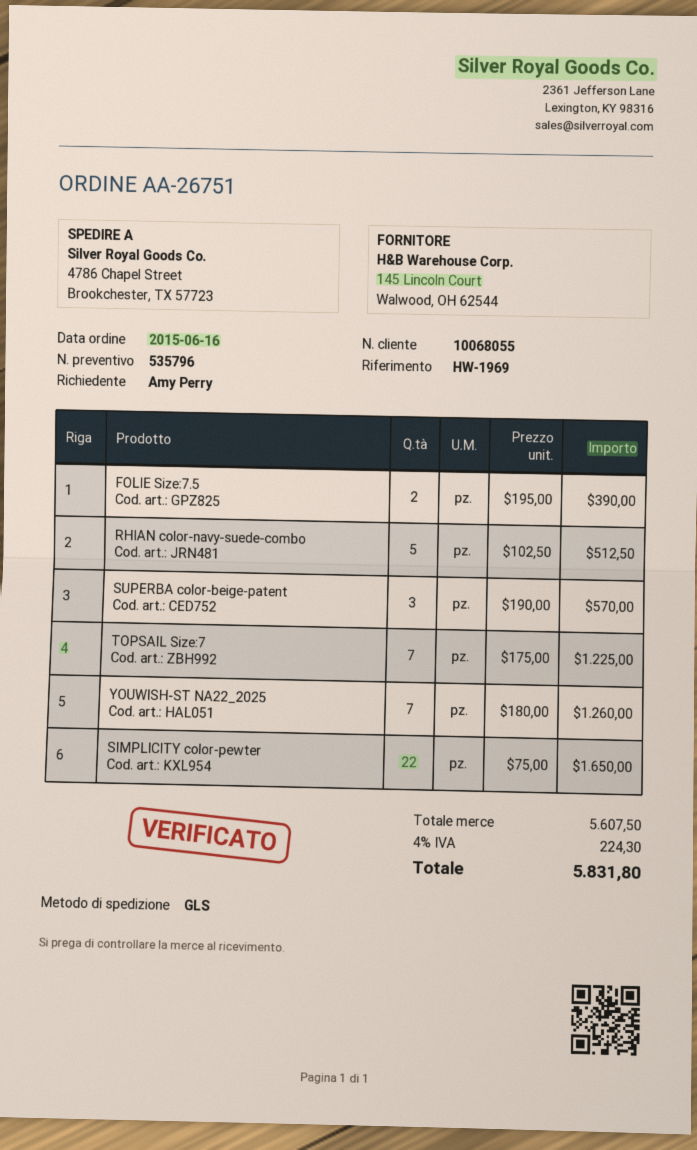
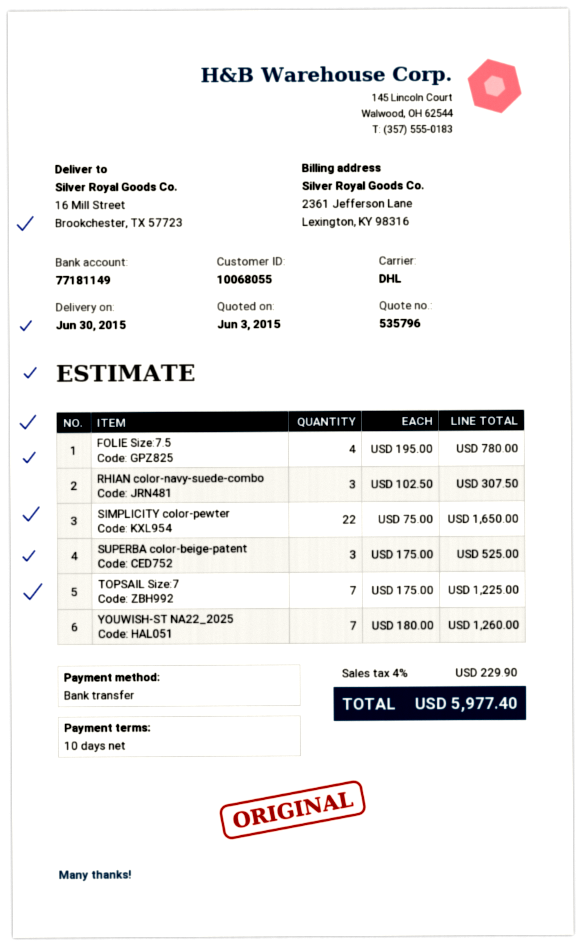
shipping method: GLS -> DHL
ship to: 4786 Chapel Street, Brookchester, TX 57723 -> 16 Mill Street, Brookchester, TX 57723
FOLIE Size:7.5: 2 x 195.00 = 390.00 -> 4 x 195.00 = 780.00
RHIAN color-navy-suede-combo: 5 x 102.50 = 512.50 -> 3 x 102.50 = 307.50
SUPERBA color-beige-patent: 3 x 190.00 = 570.00 -> 3 x 175.00 = 525.00
tax: 4% = 224.30 -> 4% = 229.90
total: 5831.80 -> 5977.40

